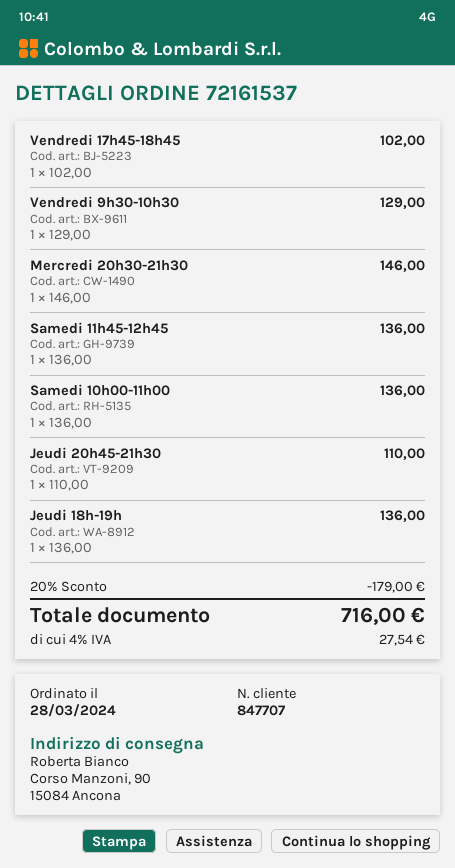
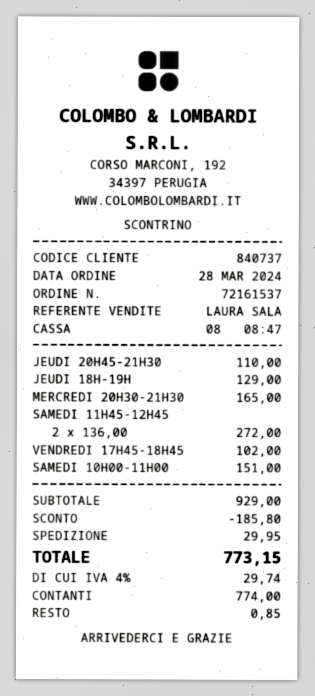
customer number: 847707 -> 840737
Vendredi 9h30-10h30: 1 x 129.00 = 129.00 -> none
Mercredi 20h30-21h30: 1 x 146.00 = 146.00 -> 1 x 165.00 = 165.00
Samedi 11h45-12h45: 1 x 136.00 = 136.00 -> 2 x 136.00 = 272.00
Samedi 10h00-11h00: 1 x 136.00 = 136.00 -> 1 x 151.00 = 151.00
Jeudi 18h-19h: 1 x 136.00 = 136.00 -> 1 x 129.00 = 129.00
discount: 179.00 -> 185.80
shipping: none -> 29.95
tax: 4% = 27.54 -> 4% = 29.74
total: 716.00 -> 773.15

